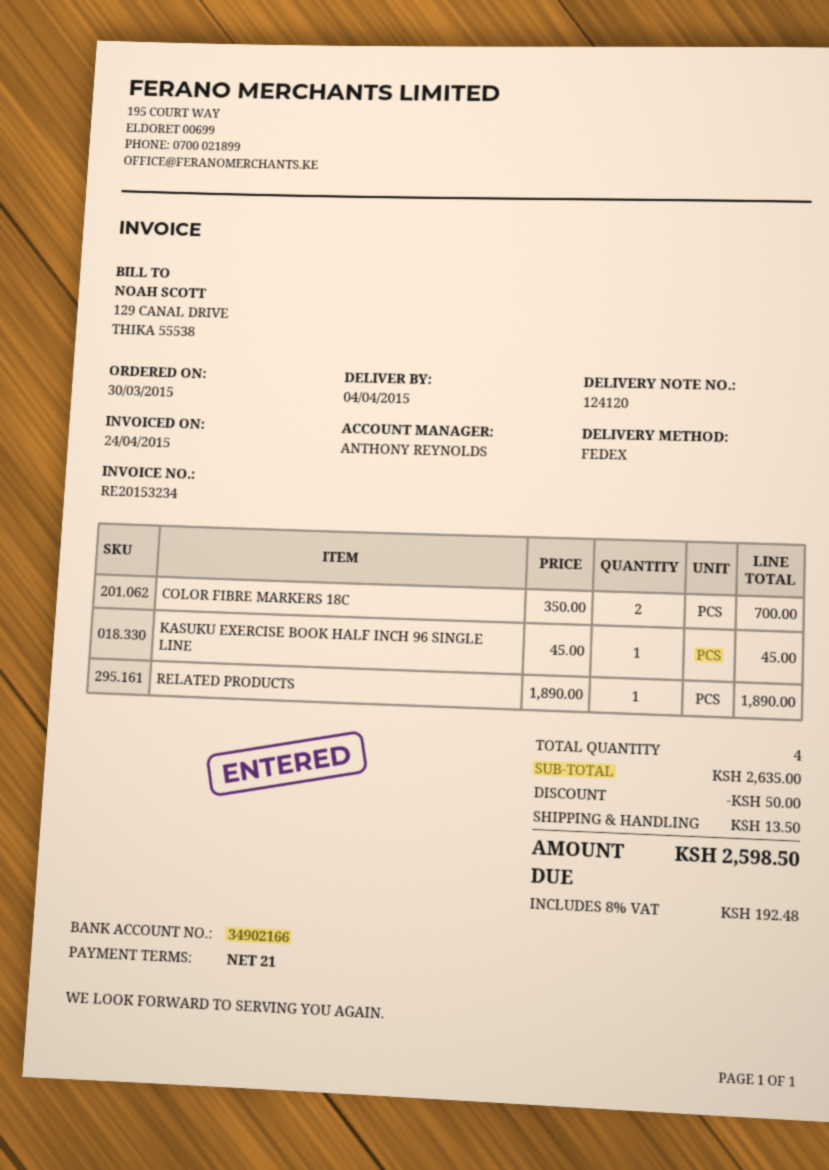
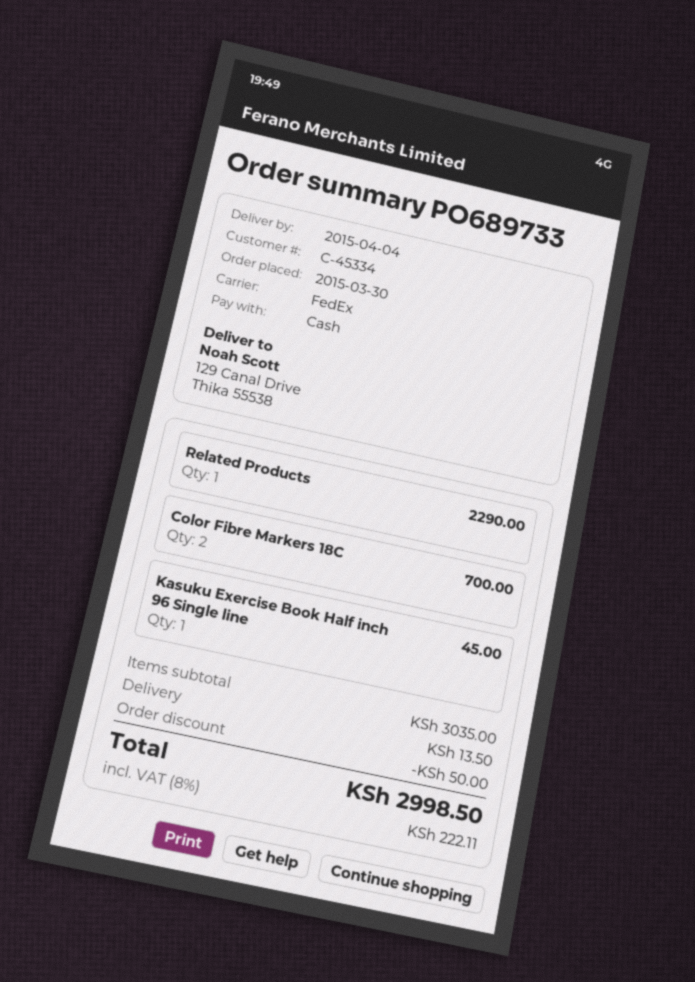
RELATED PRODUCTS: 1 for 1890.00 -> 1 for 2290.00
subtotal: 2635.00 -> 3035.00
tax: 8% = 192.48 -> 8% = 222.11
total: 2598.50 -> 2998.50

